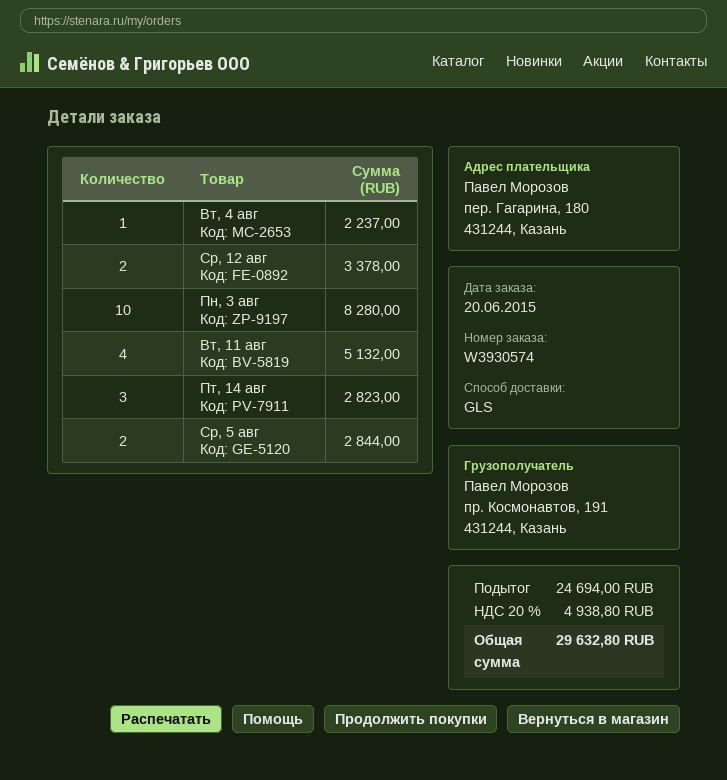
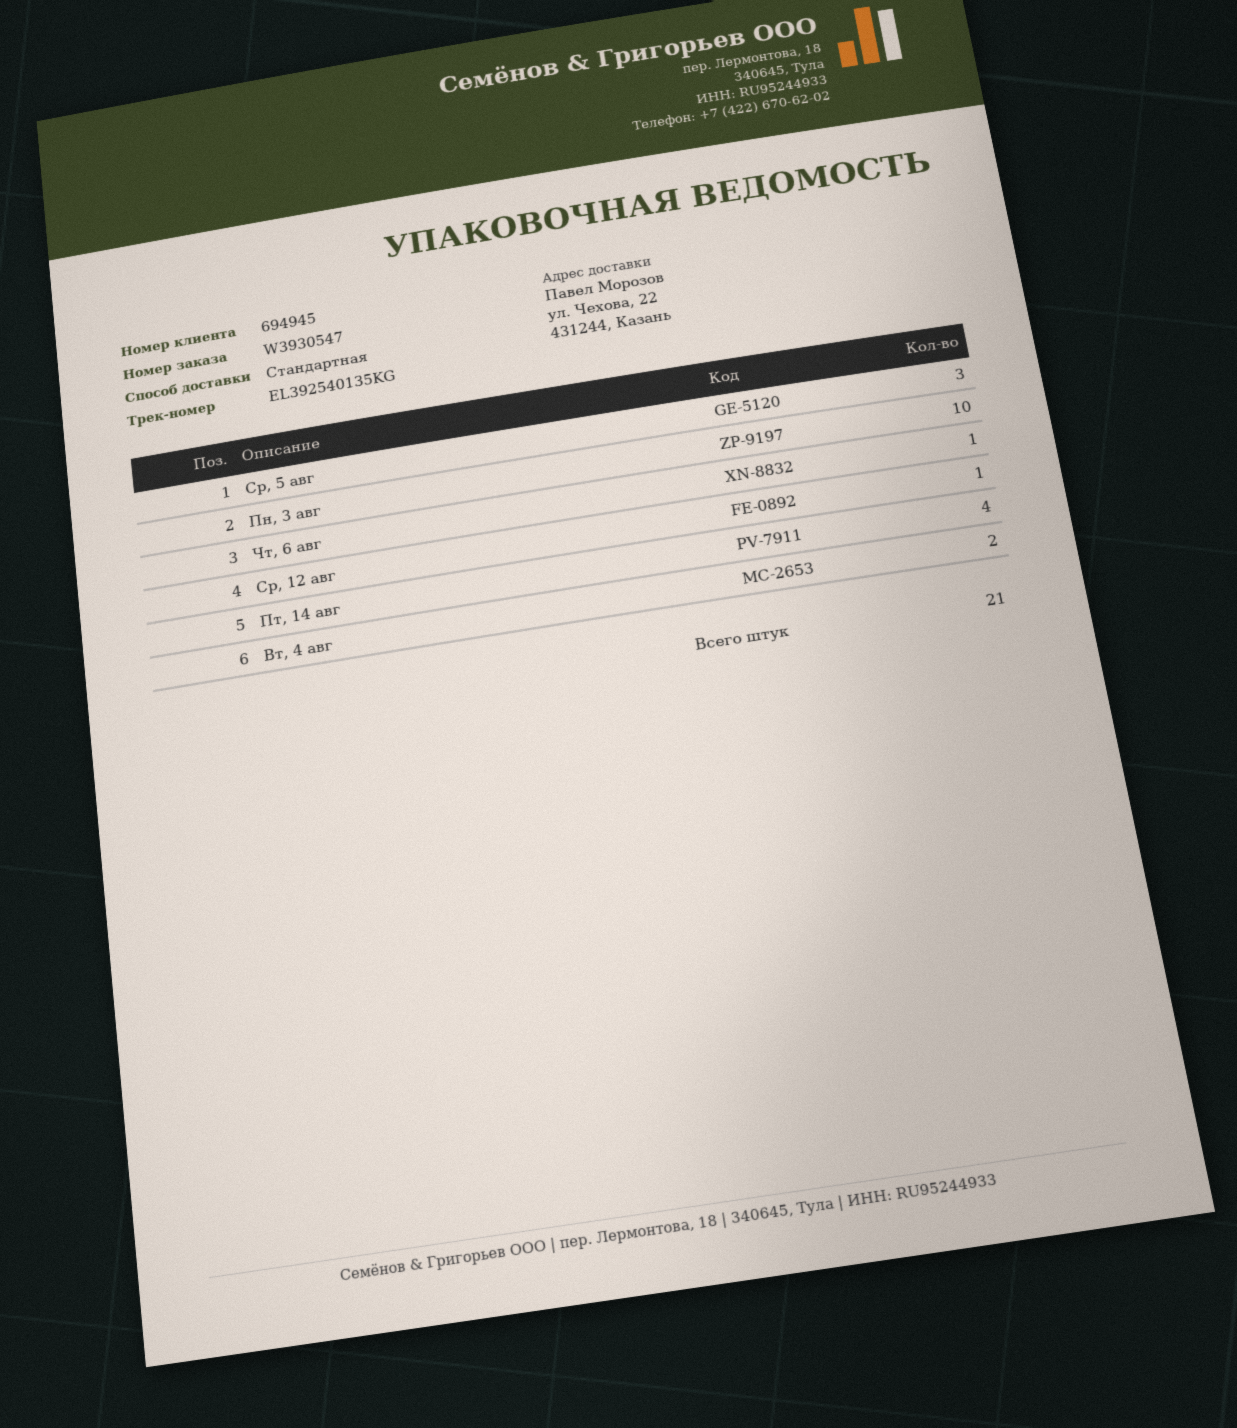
order number: W3930574 -> W3930547
shipping method: GLS -> standard
ship to: пр. Космонавтов, 191, 431244, Казань -> ул. Чехова, 22, 431244, Казань
Вт, 4 авг: 1 -> 2
Ср, 12 авг: 2 -> 1
Вт, 11 авг: 4 -> none
Пт, 14 авг: 3 -> 4
Ср, 5 авг: 2 -> 3
Чт, 6 авг: none -> 1

